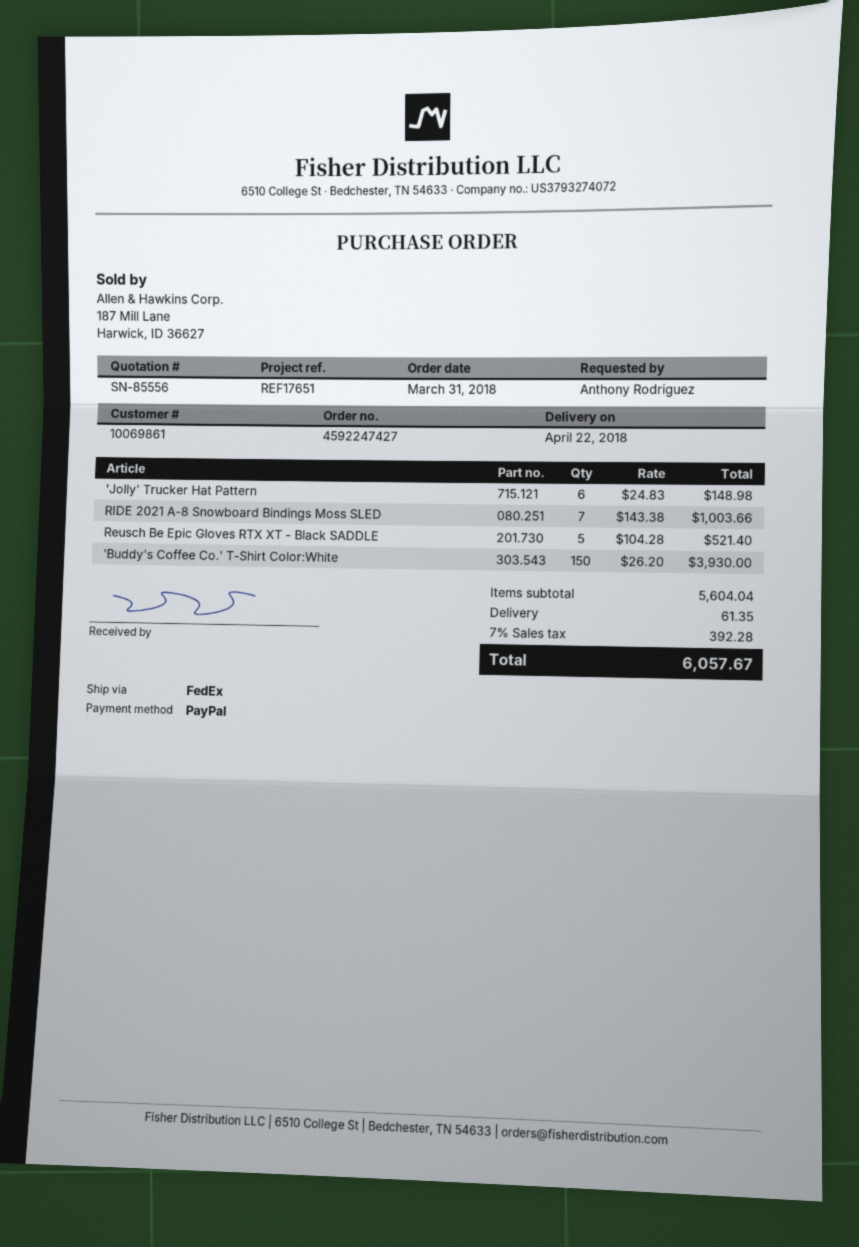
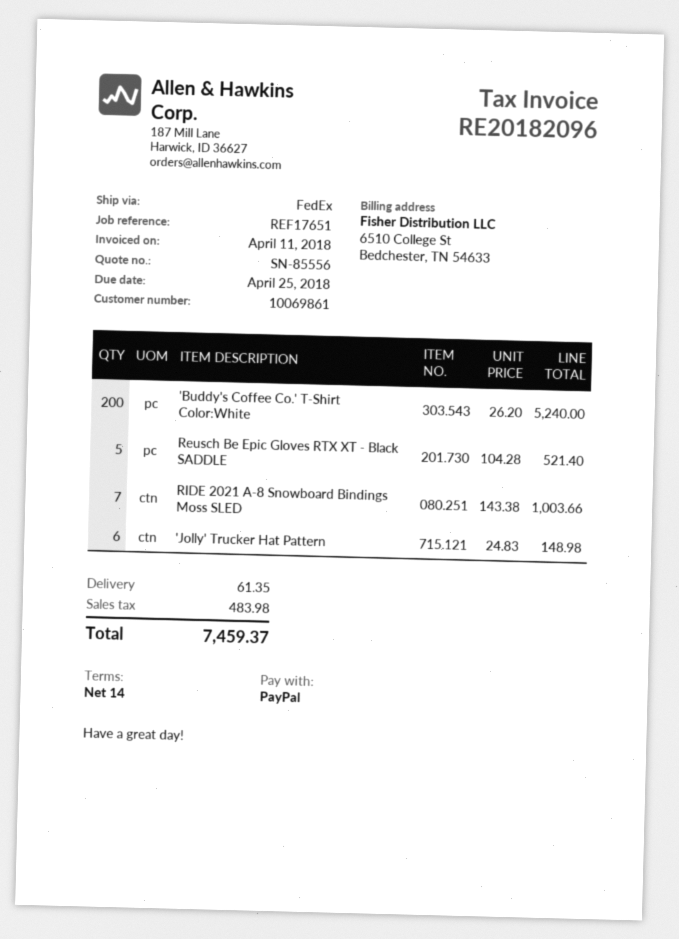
'Buddy's Coffee Co.' T-Shirt Color:White: 150 x 26.20 = 3930.00 -> 200 x 26.20 = 5240.00
tax: 392.28 -> 483.98
total: 6057.67 -> 7459.37

